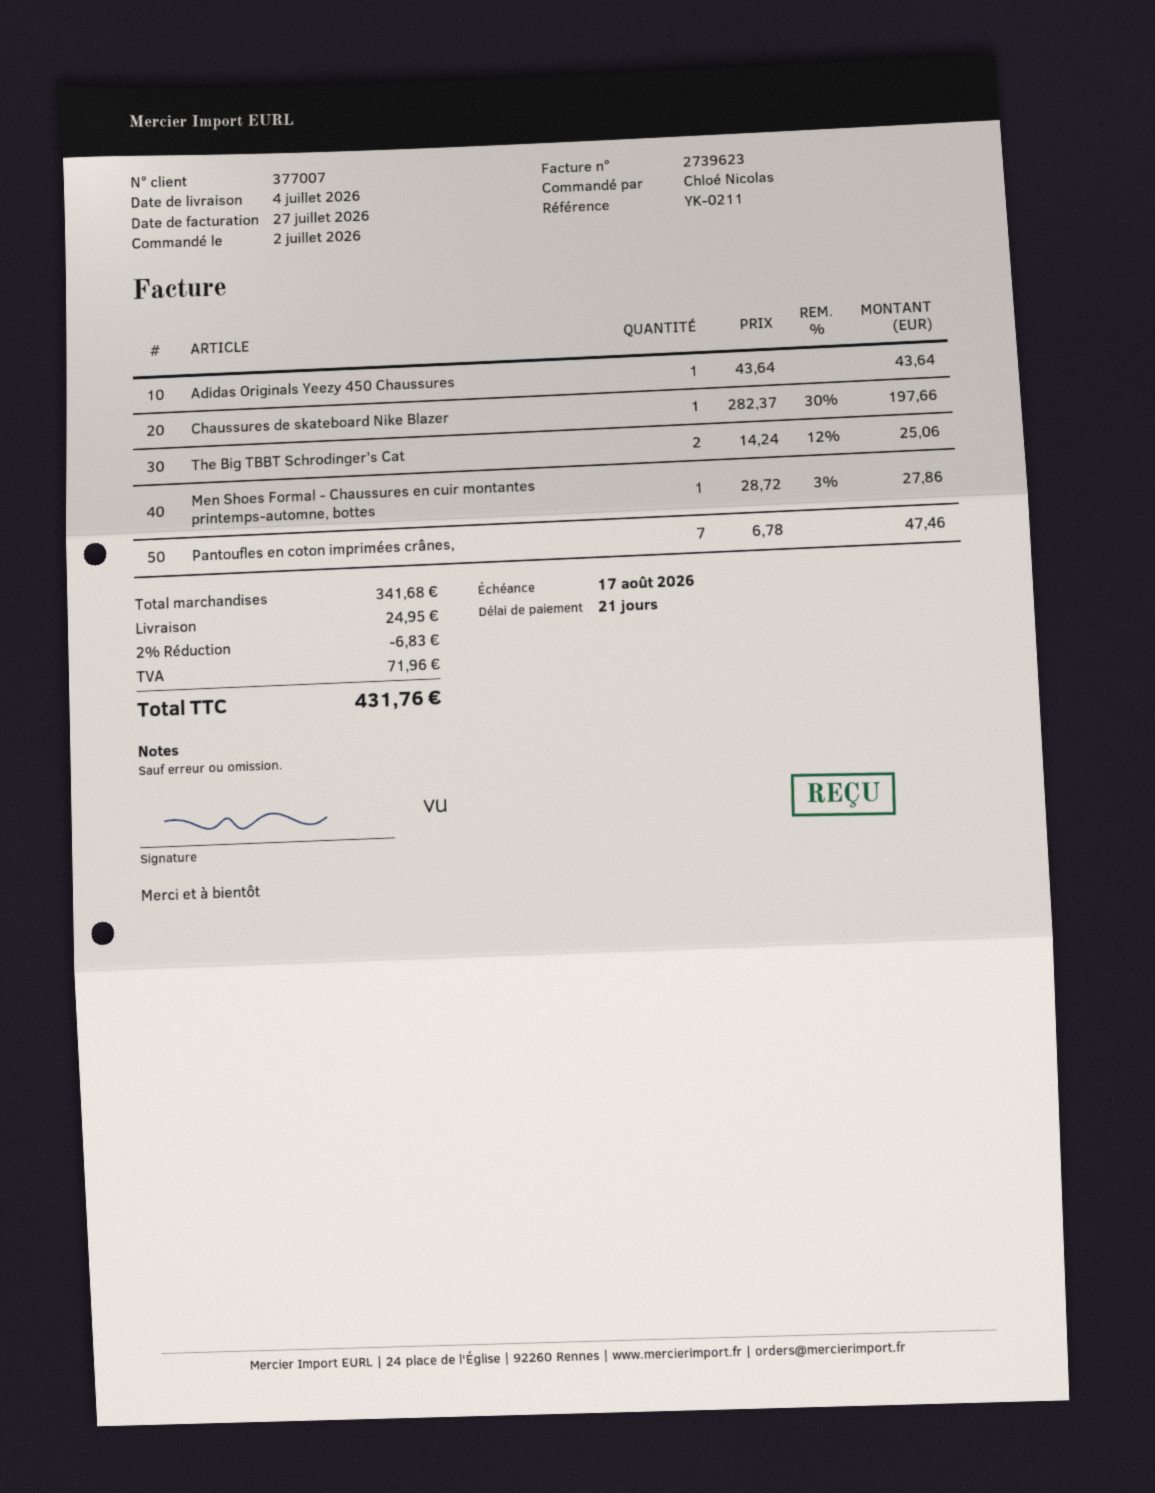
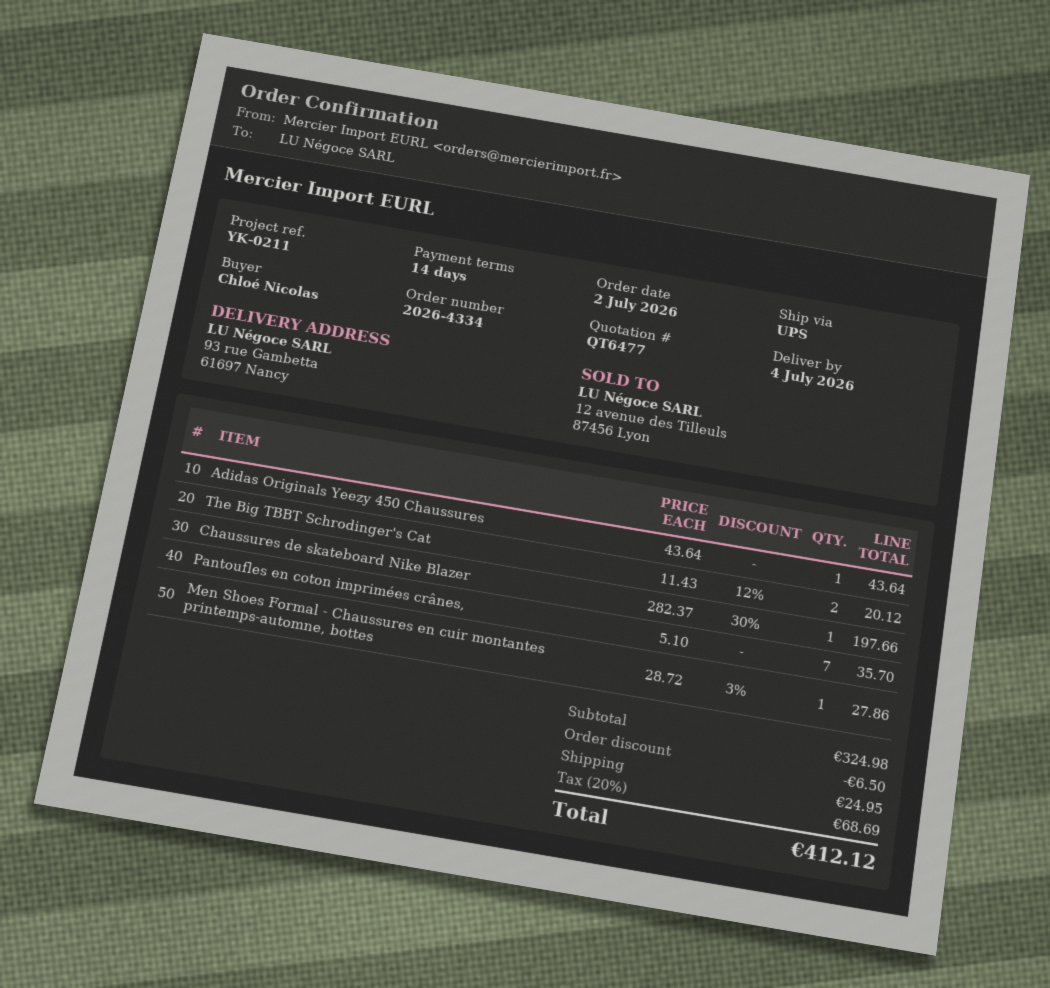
payment terms: 21 days -> 14 days
The Big TBBT Schrodinger's Cat: 2 x 14.24 - 12% = 25.06 -> 2 x 11.43 - 12% = 20.12
Pantoufles en coton imprimées crânes,: 7 x 6.78 = 47.46 -> 7 x 5.10 = 35.70
subtotal: 341.68 -> 324.98
discount: 6.83 -> 6.50
tax: 71.96 -> 68.69
total: 431.76 -> 412.12

